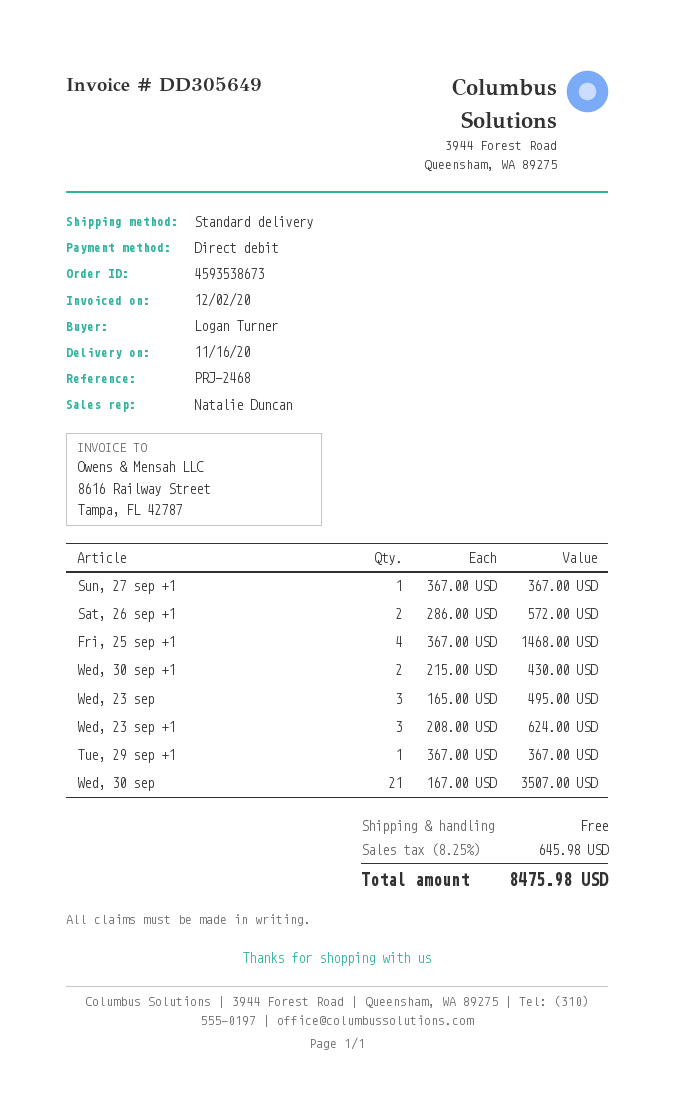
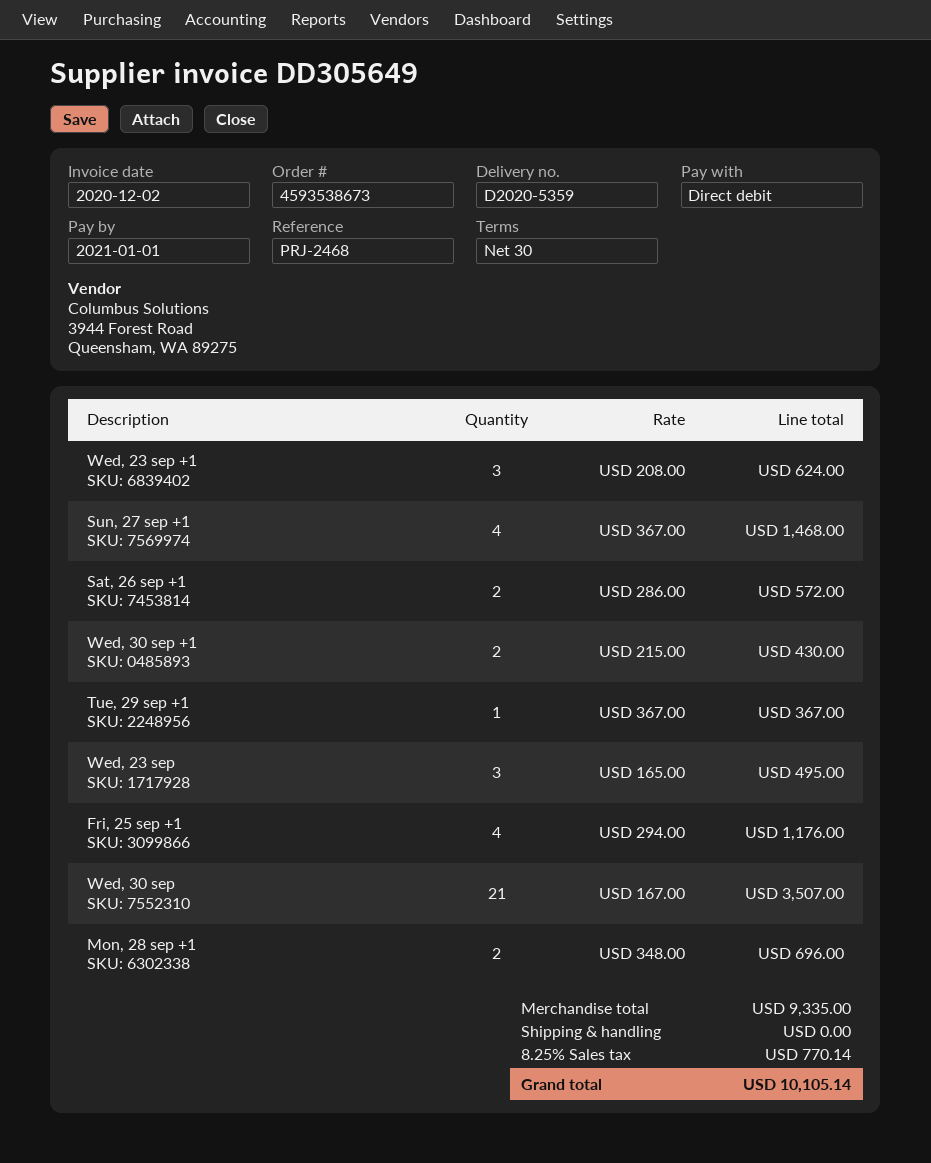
Sun, 27 sep +1: 1 x 367.00 = 367.00 -> 4 x 367.00 = 1468.00
Fri, 25 sep +1: 4 x 367.00 = 1468.00 -> 4 x 294.00 = 1176.00
Mon, 28 sep +1: none -> 2 x 348.00 = 696.00
tax: 8.25% = 645.98 -> 8.25% = 770.14
total: 8475.98 -> 10105.14

